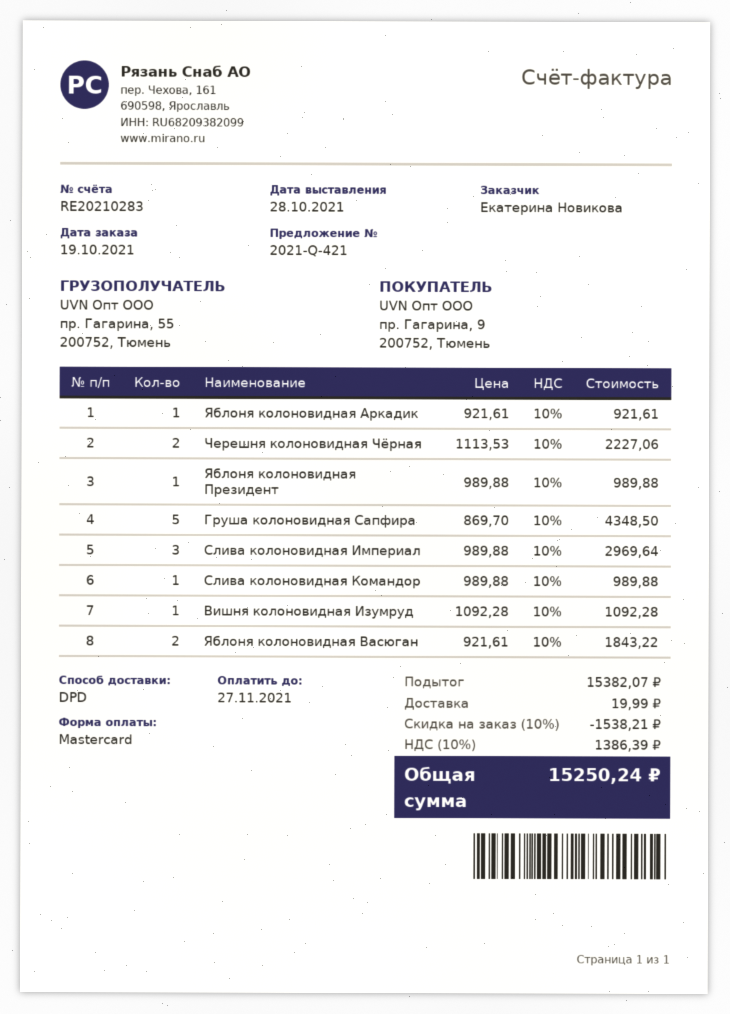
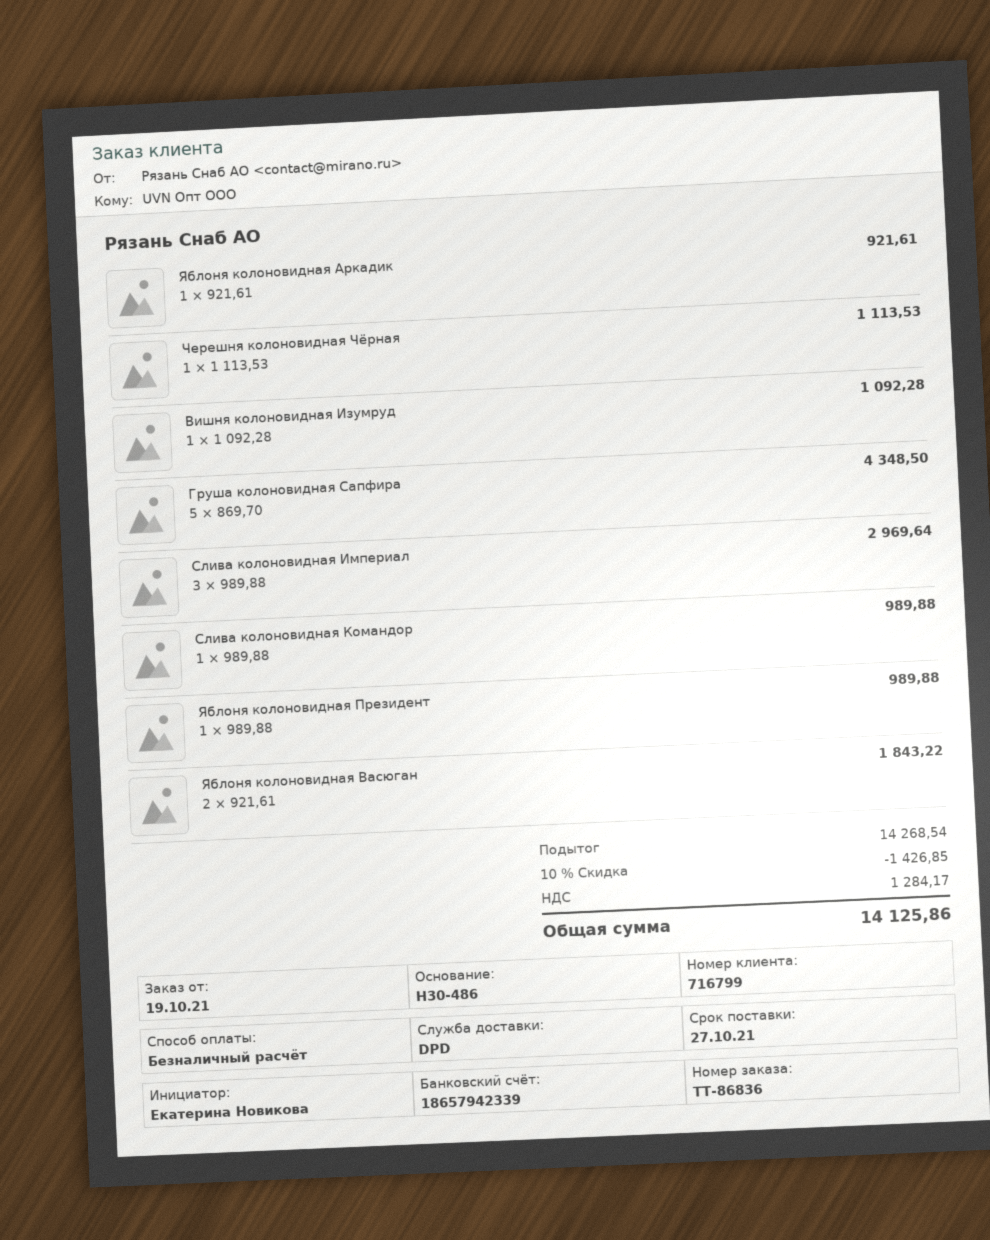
payment method: Mastercard -> bank transfer
Черешня колоновидная Чёрная: 2 x 1113.53 = 2227.06 -> 1 x 1113.53 = 1113.53
subtotal: 15382.07 -> 14268.54
discount: 10% = 1538.21 -> 10% = 1426.85
shipping: 19.99 -> none
tax: 1386.39 -> 1284.17
total: 15250.24 -> 14125.86

